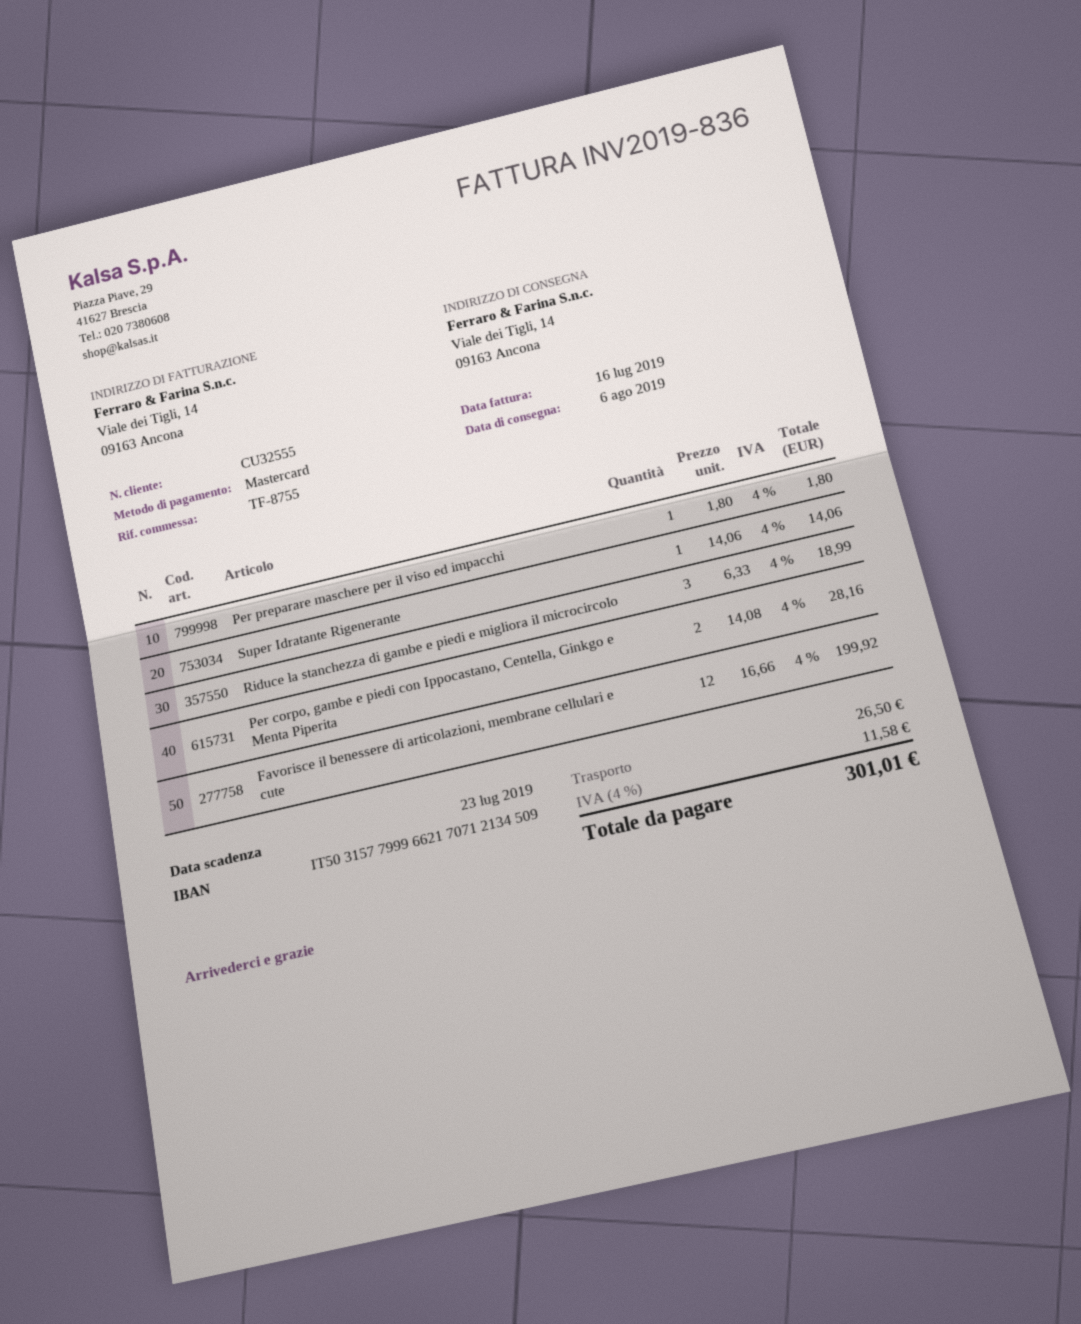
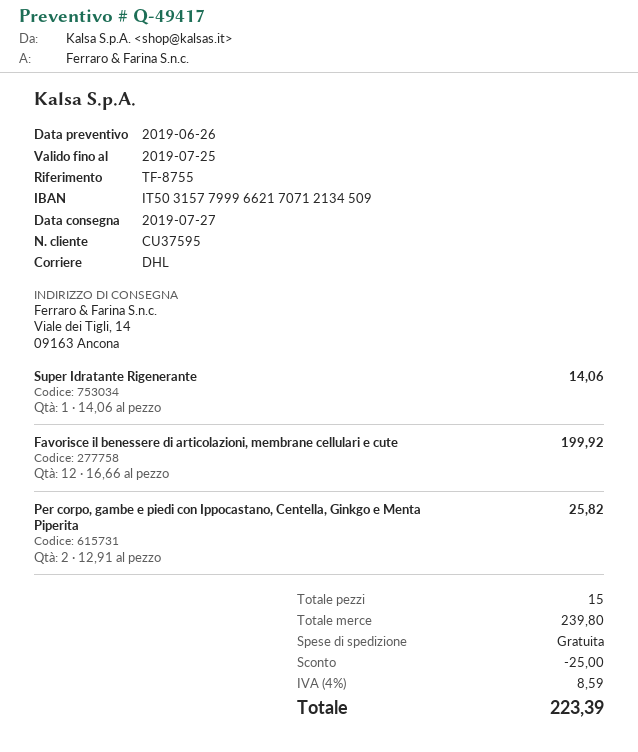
delivery date: 2019-08-06 -> 2019-07-27
customer number: CU32555 -> CU37595
Per preparare maschere per il viso ed impacchi: 1 x 1.80 = 1.80 -> none
Riduce la stanchezza di gambe e piedi e migliora il microcircolo: 3 x 6.33 = 18.99 -> none
Per corpo, gambe e piedi con Ippocastano, Centella, Ginkgo e Menta Piperita: 2 x 14.08 = 28.16 -> 2 x 12.91 = 25.82
discount: none -> 25.00
shipping: 26.50 -> 0.00
tax: 4% = 11.58 -> 4% = 8.59
total: 301.01 -> 223.39

